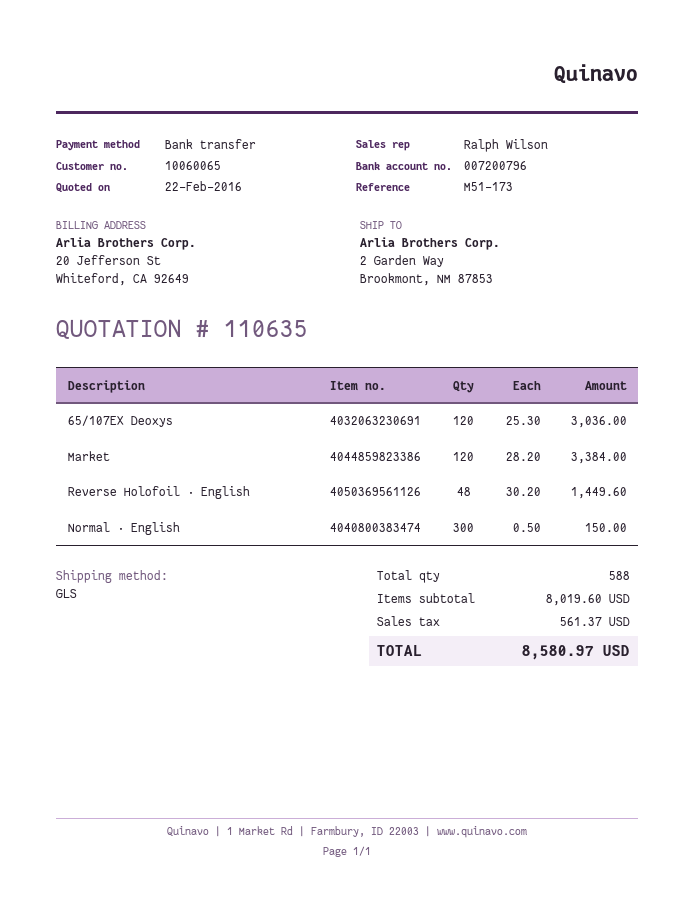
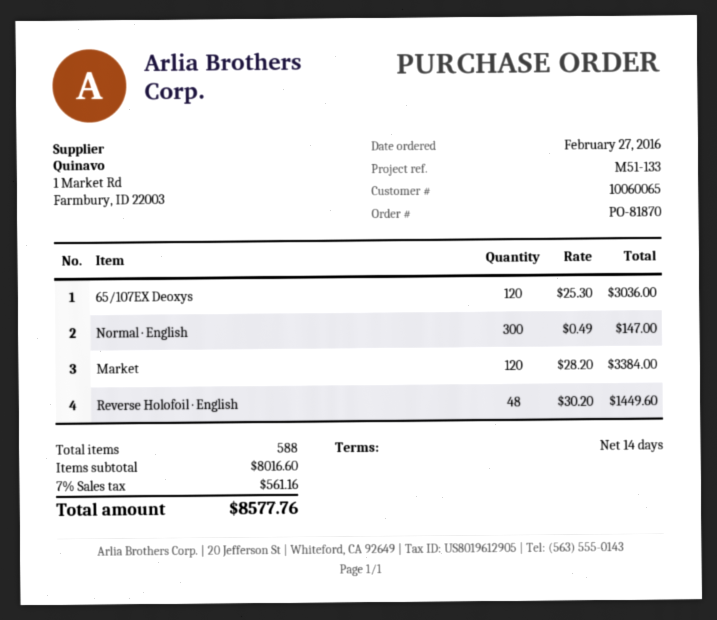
reference: M51-173 -> M51-133
Normal · English: 300 x 0.50 = 150.00 -> 300 x 0.49 = 147.00
subtotal: 8019.60 -> 8016.60
tax: 561.37 -> 561.16
total: 8580.97 -> 8577.76

